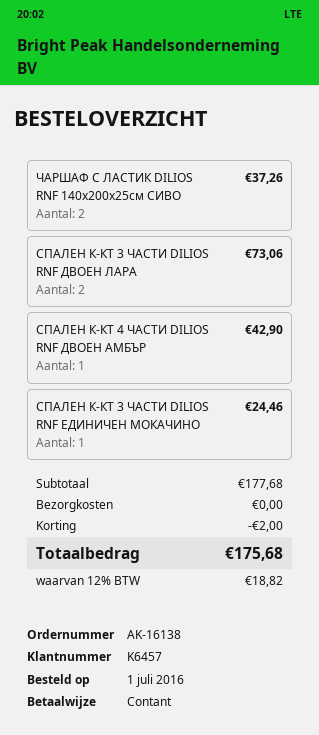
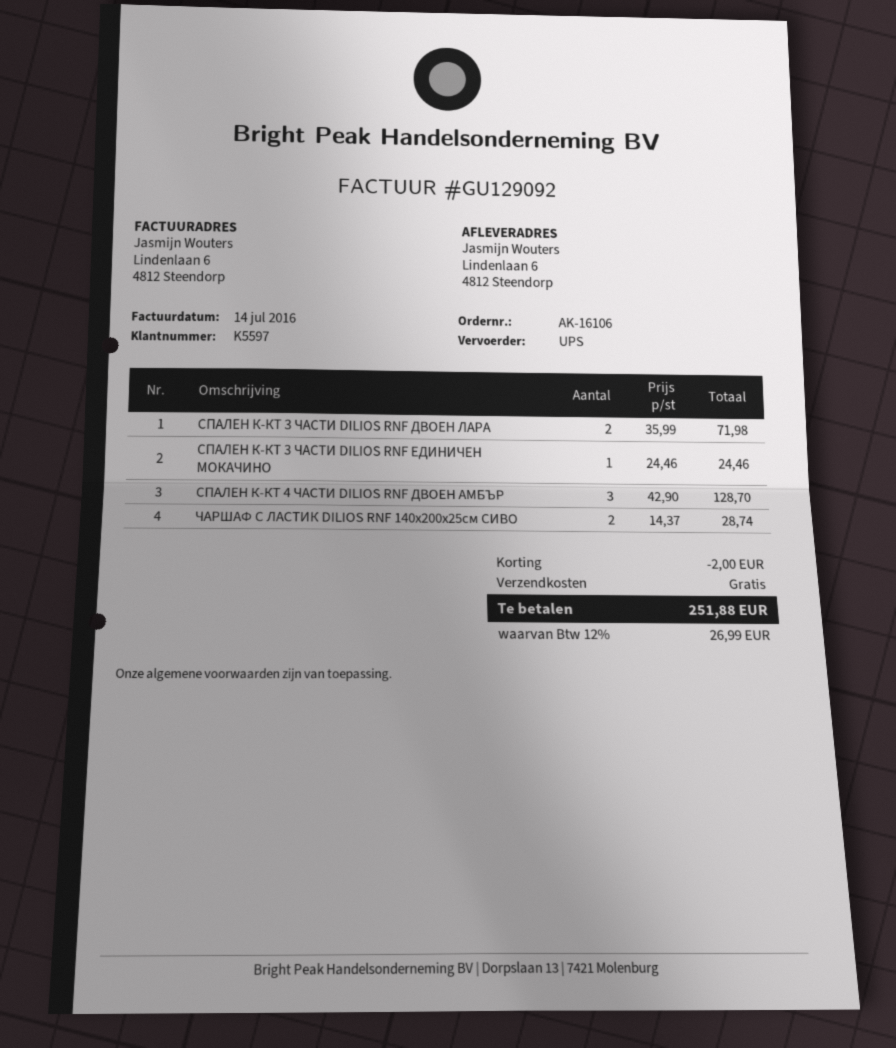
order number: AK-16138 -> AK-16106
customer number: K6457 -> K5597
ЧАРШАФ С ЛАСТИК DILIOS RNF 140x200x25см СИВО: 2 for 37.26 -> 2 for 28.74
СПАЛЕН К-КТ 3 ЧАСТИ DILIOS RNF ДВОЕН ЛАРА: 2 for 73.06 -> 2 for 71.98
СПАЛЕН К-КТ 4 ЧАСТИ DILIOS RNF ДВОЕН АМБЪР: 1 for 42.90 -> 3 for 128.70
tax: 12% = 18.82 -> 12% = 26.99
total: 175.68 -> 251.88

